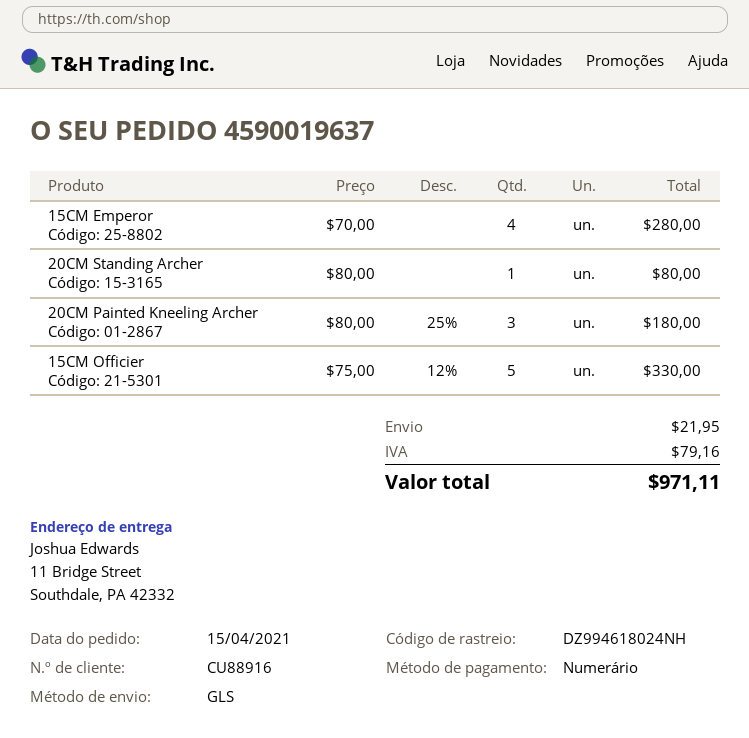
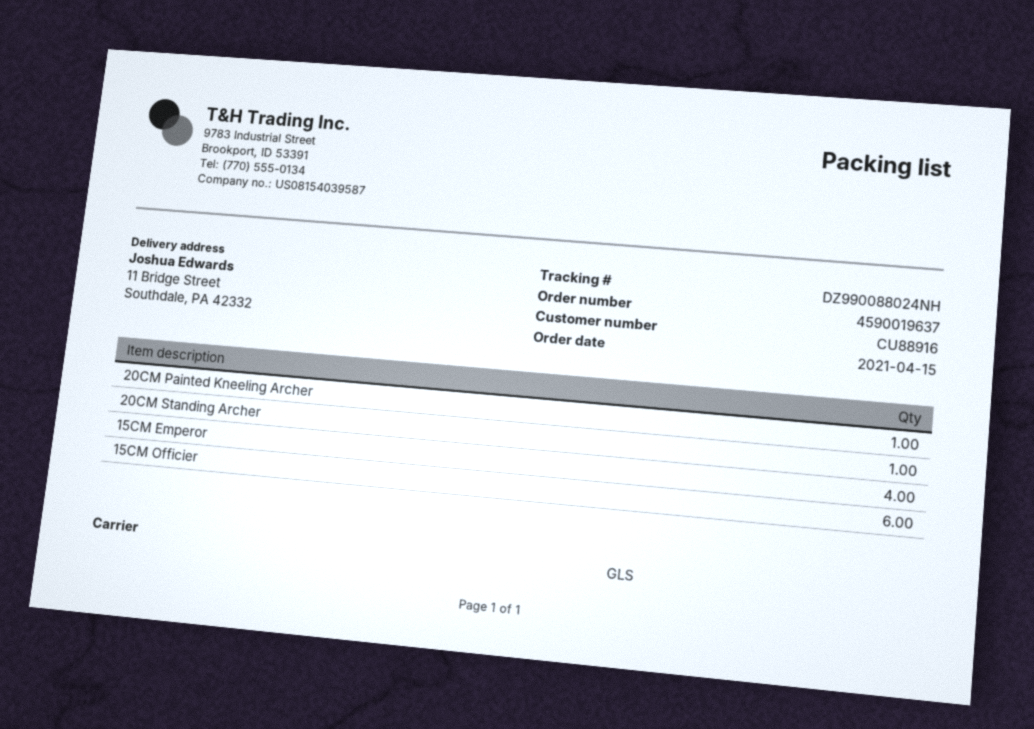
tracking number: DZ994618024NH -> DZ990088024NH
20CM Painted Kneeling Archer: 3 -> 1
15CM Officier: 5 -> 6

